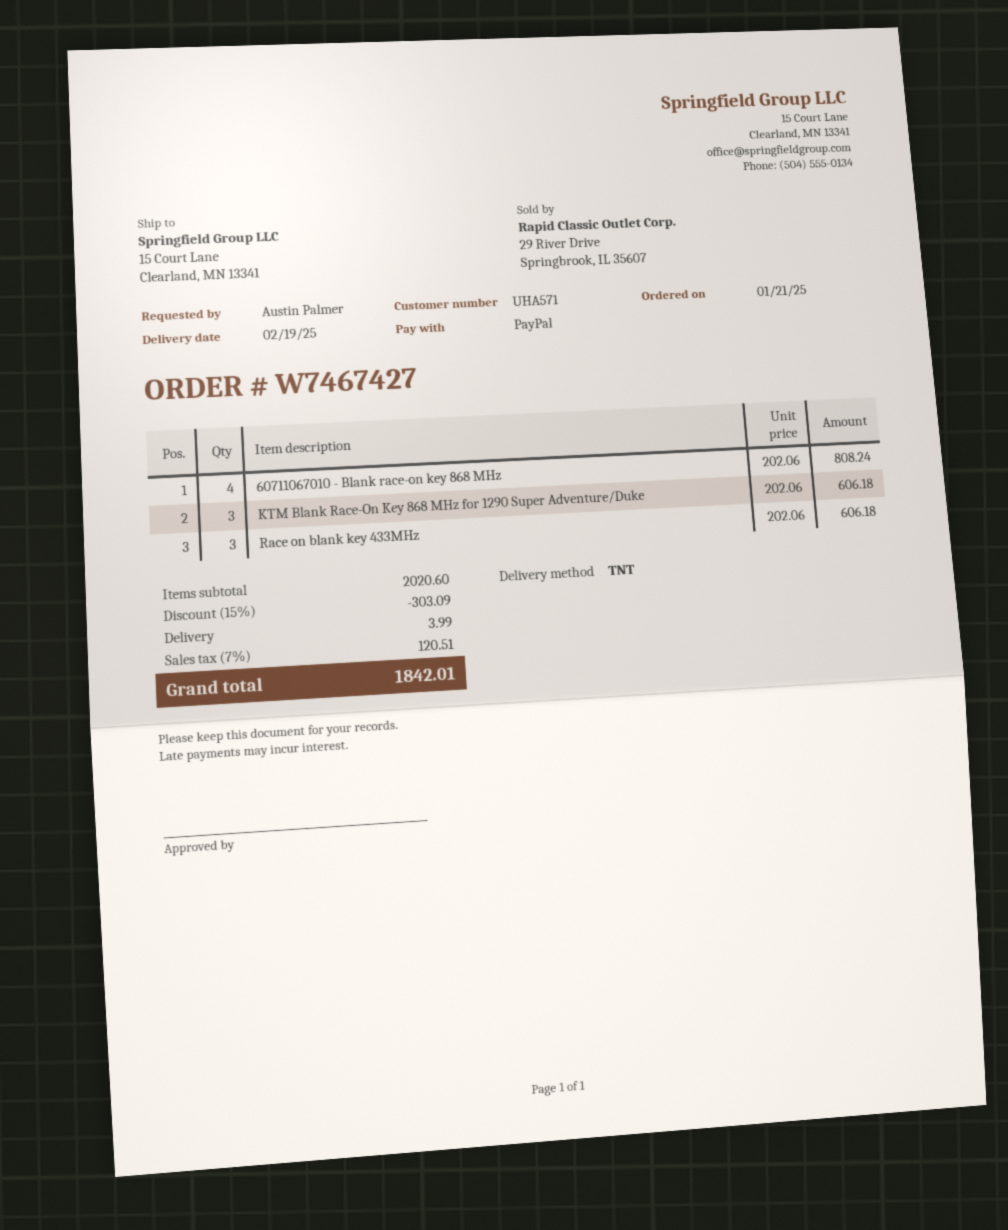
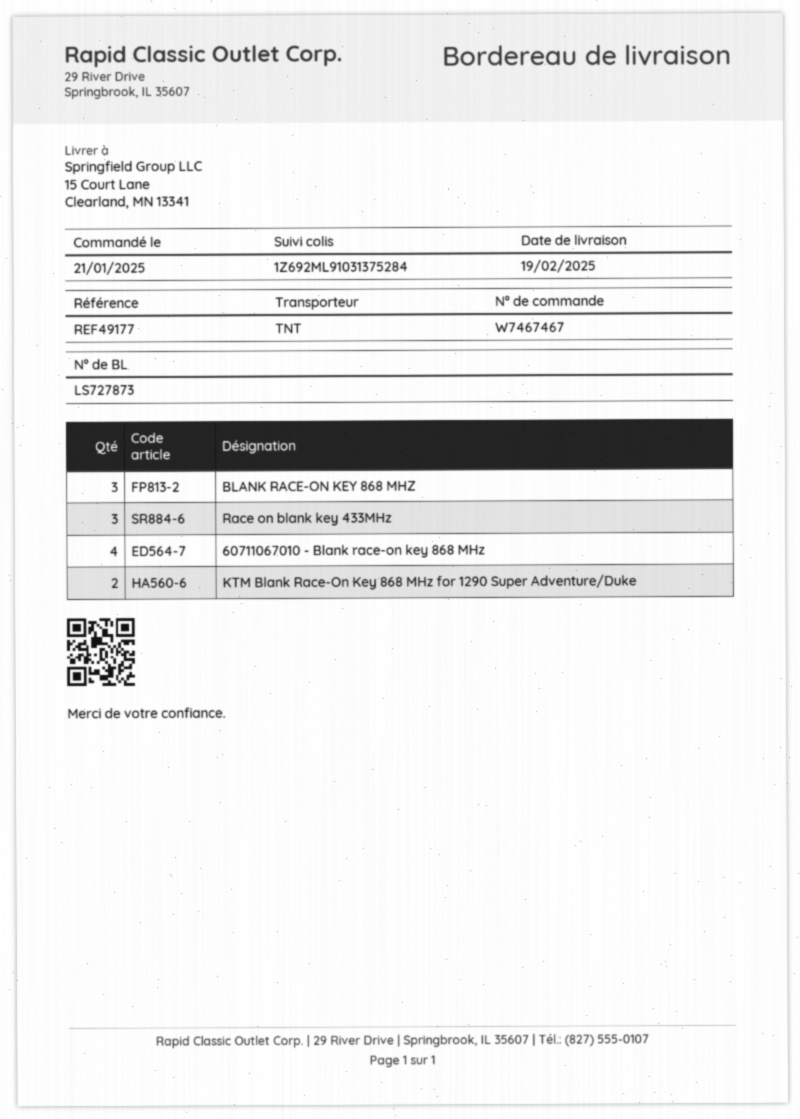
order number: W7467427 -> W7467467
KTM Blank Race-On Key 868 MHz for 1290 Super Adventure/Duke: 3 -> 2
BLANK RACE-ON KEY 868 MHZ: none -> 3

